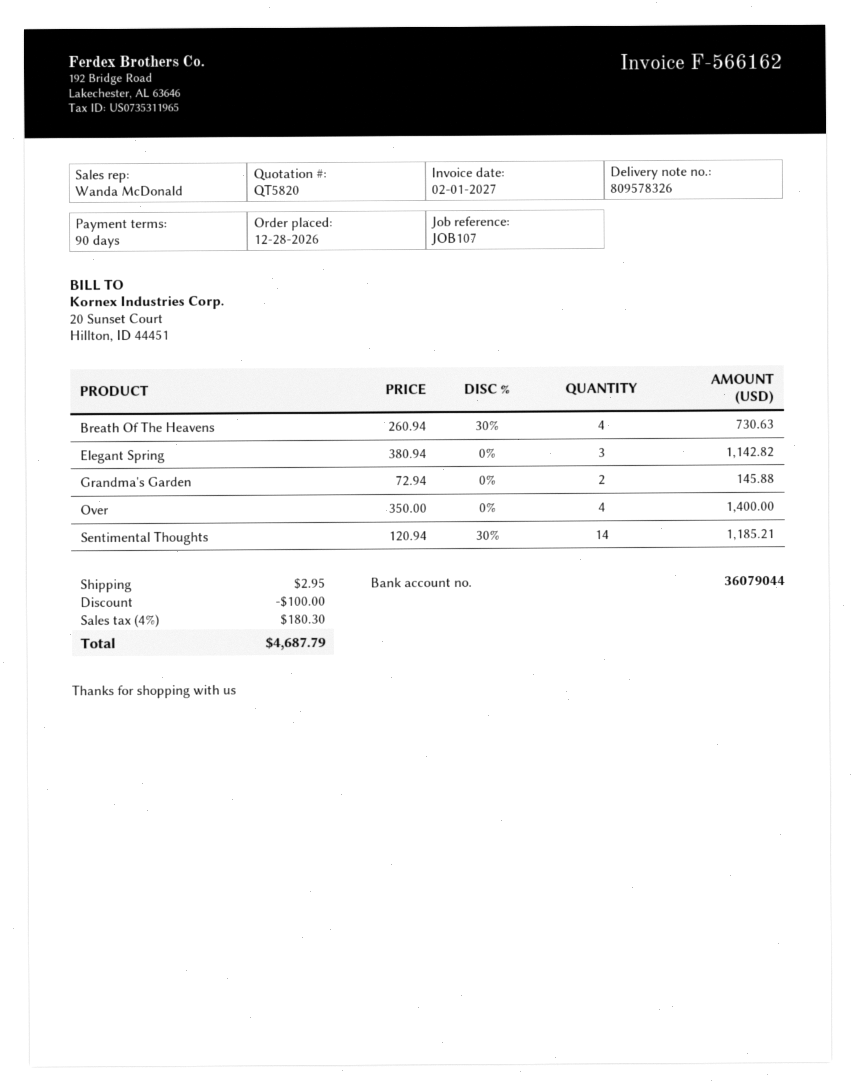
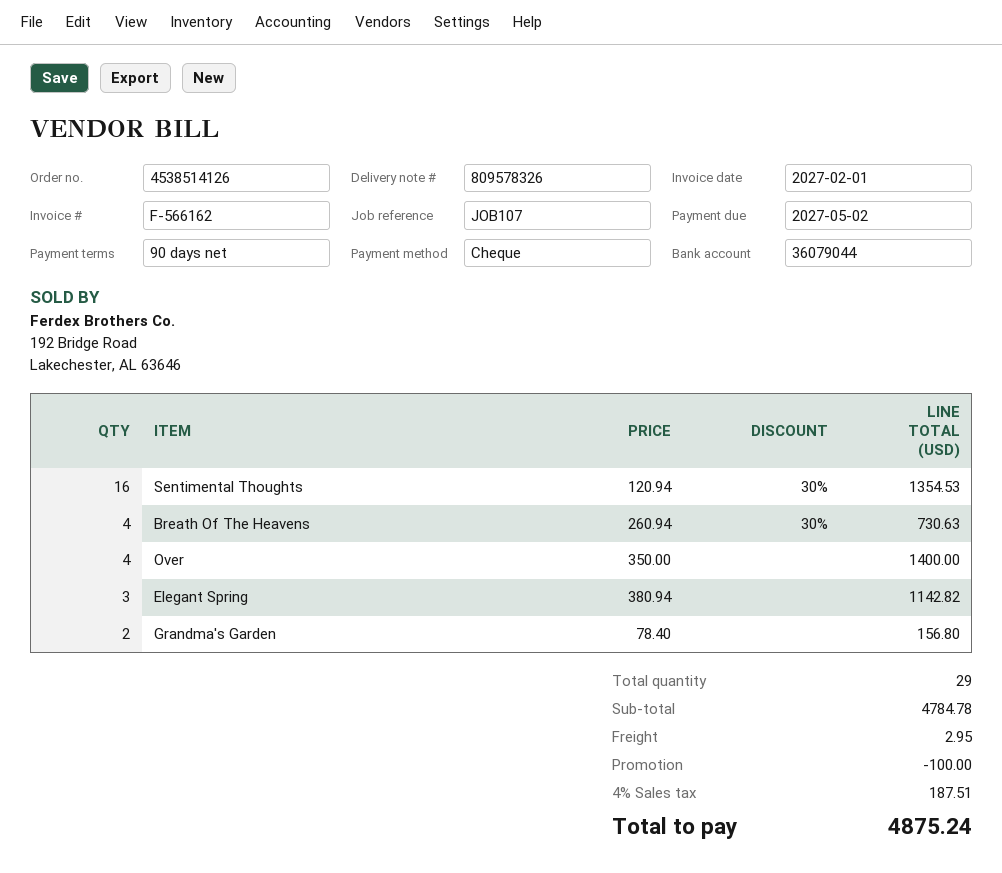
Grandma's Garden: 2 x 72.94 = 145.88 -> 2 x 78.40 = 156.80
Sentimental Thoughts: 14 x 120.94 - 30% = 1185.21 -> 16 x 120.94 - 30% = 1354.53
tax: 4% = 180.30 -> 4% = 187.51
total: 4687.79 -> 4875.24

